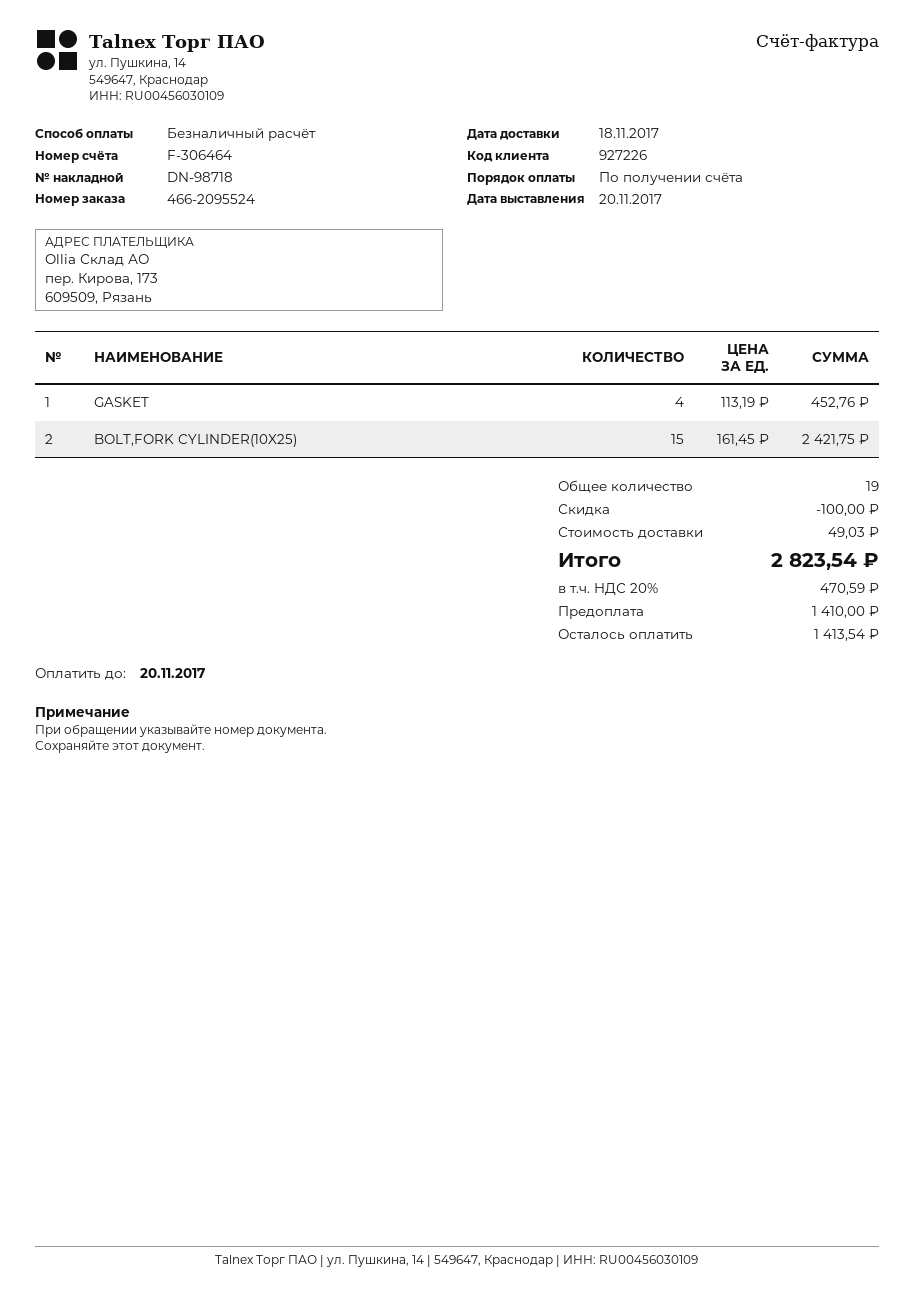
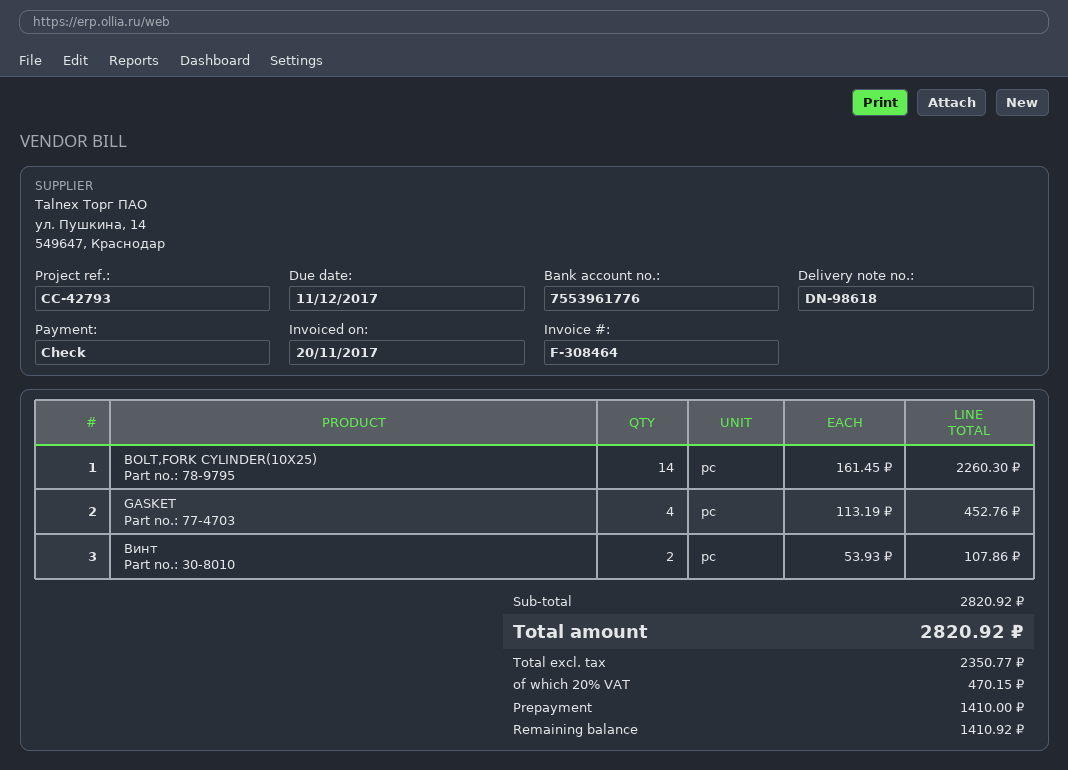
delivery note number: DN-98718 -> DN-98618
invoice number: F-306464 -> F-308464
due date: 2017-11-20 -> 2017-12-11
payment method: bank transfer -> cheque
BOLT,FORK CYLINDER(10X25): 15 x 161.45 = 2421.75 -> 14 x 161.45 = 2260.30
Винт: none -> 2 x 53.93 = 107.86
discount: 100.00 -> none
shipping: 49.03 -> none
tax: 20% = 470.59 -> 20% = 470.15
total: 2823.54 -> 2820.92
balance: 1413.54 -> 1410.92

